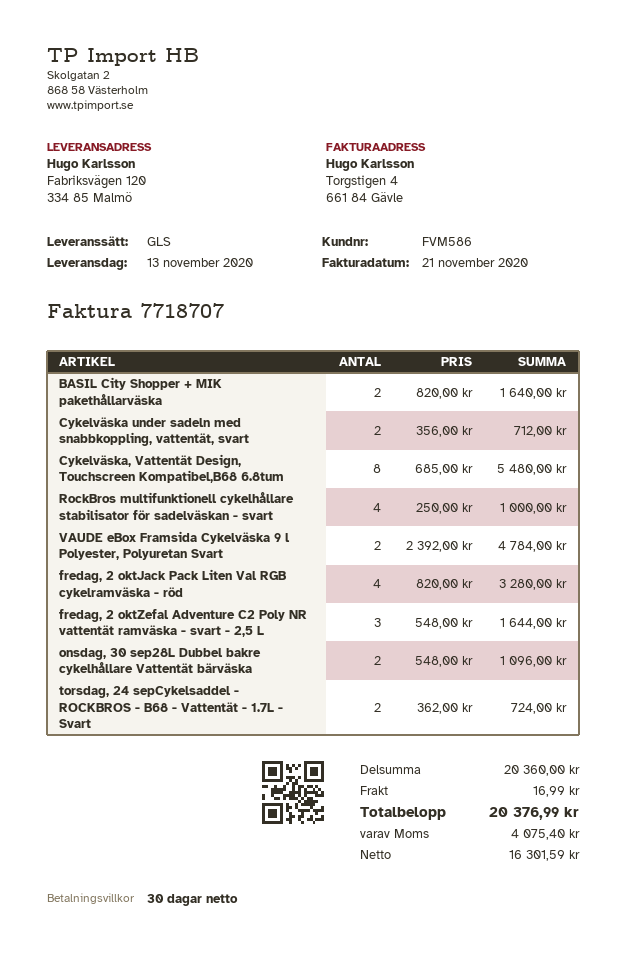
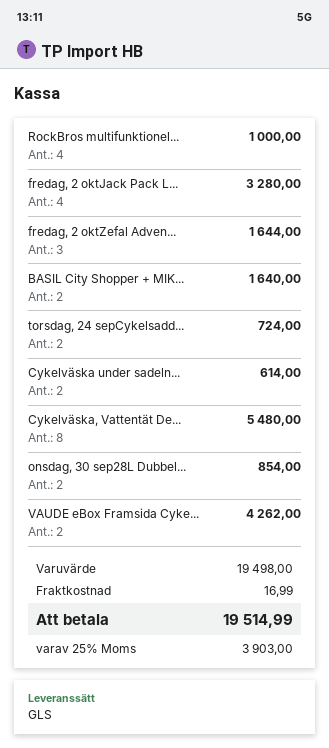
Cykelväska under sadeln med snabbkoppling, vattentät, svart: 2 for 712.00 -> 2 for 614.00
VAUDE eBox Framsida Cykelväska 9 l Polyester, Polyuretan Svart: 2 for 4784.00 -> 2 for 4262.00
onsdag, 30 sep28L Dubbel bakre cykelhållare Vattentät bärväska: 2 for 1096.00 -> 2 for 854.00
subtotal: 20360.00 -> 19498.00
tax: 4075.40 -> 3903.00
total: 20376.99 -> 19514.99

